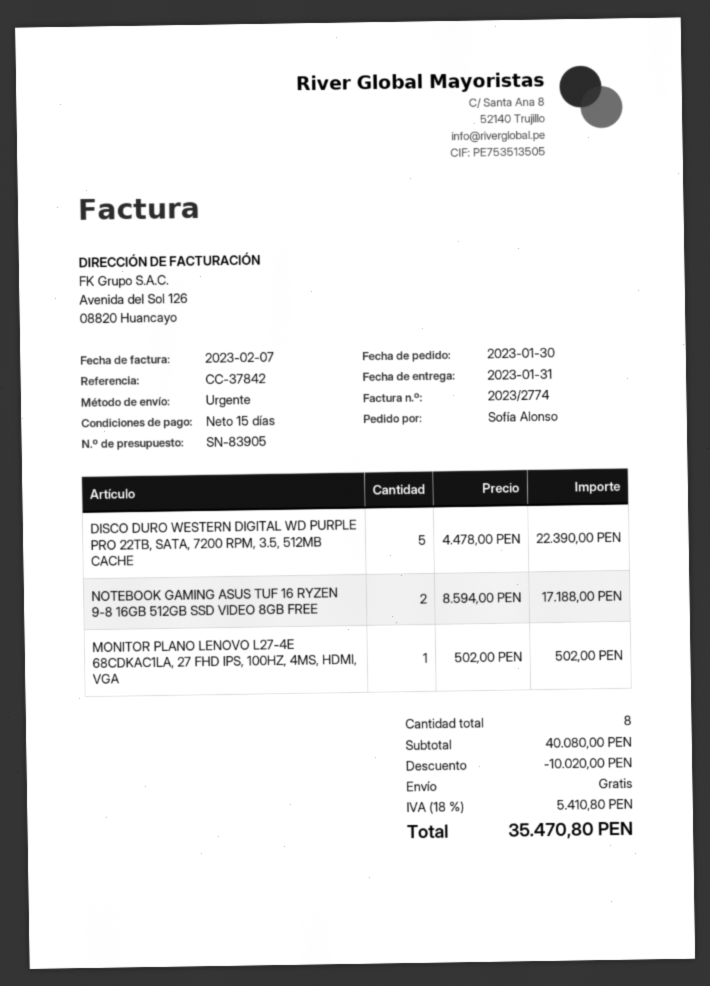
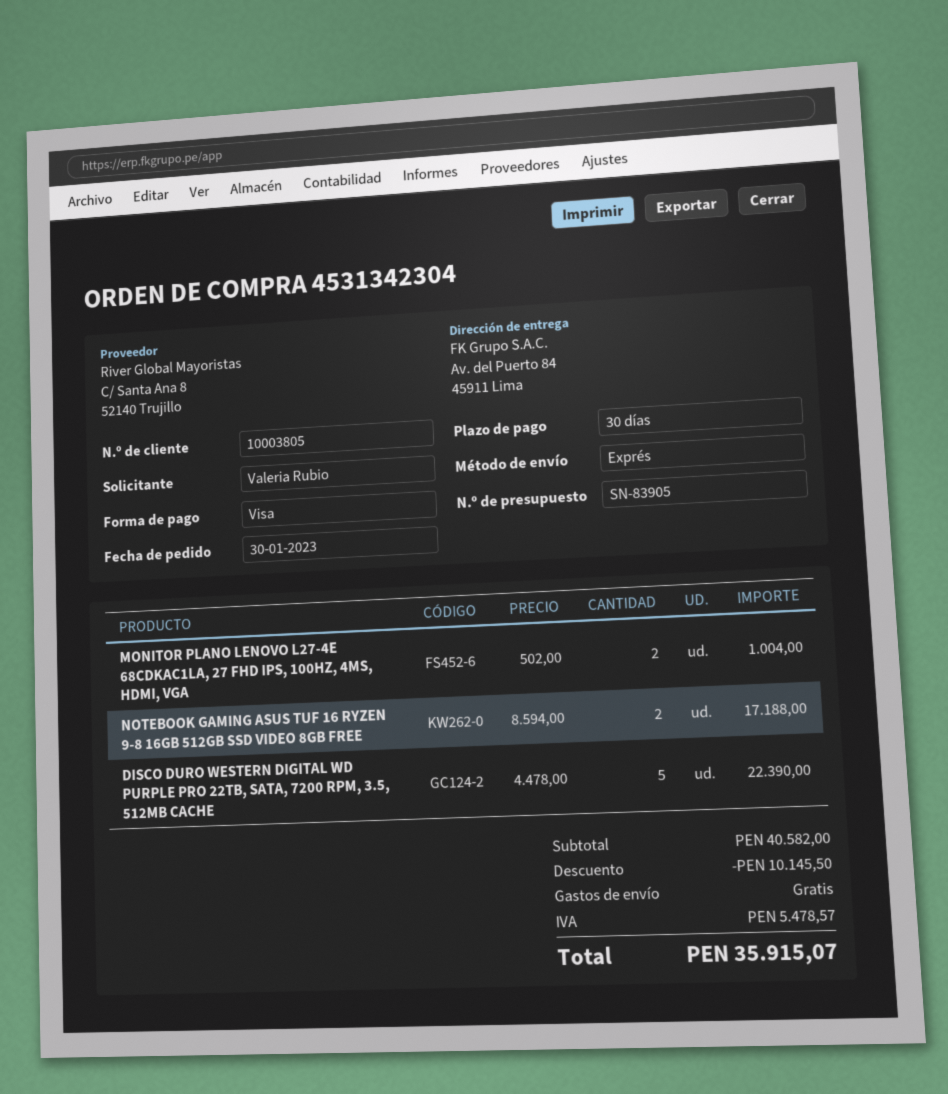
payment terms: 15 days -> 30 days
ordered by: Sofía Alonso -> Valeria Rubio
MONITOR PLANO LENOVO L27-4E 68CDKAC1LA, 27 FHD IPS, 100HZ, 4MS, HDMI, VGA: 1 x 502.00 = 502.00 -> 2 x 502.00 = 1004.00
subtotal: 40080.00 -> 40582.00
discount: 10020.00 -> 10145.50
tax: 5410.80 -> 5478.57
total: 35470.80 -> 35915.07

